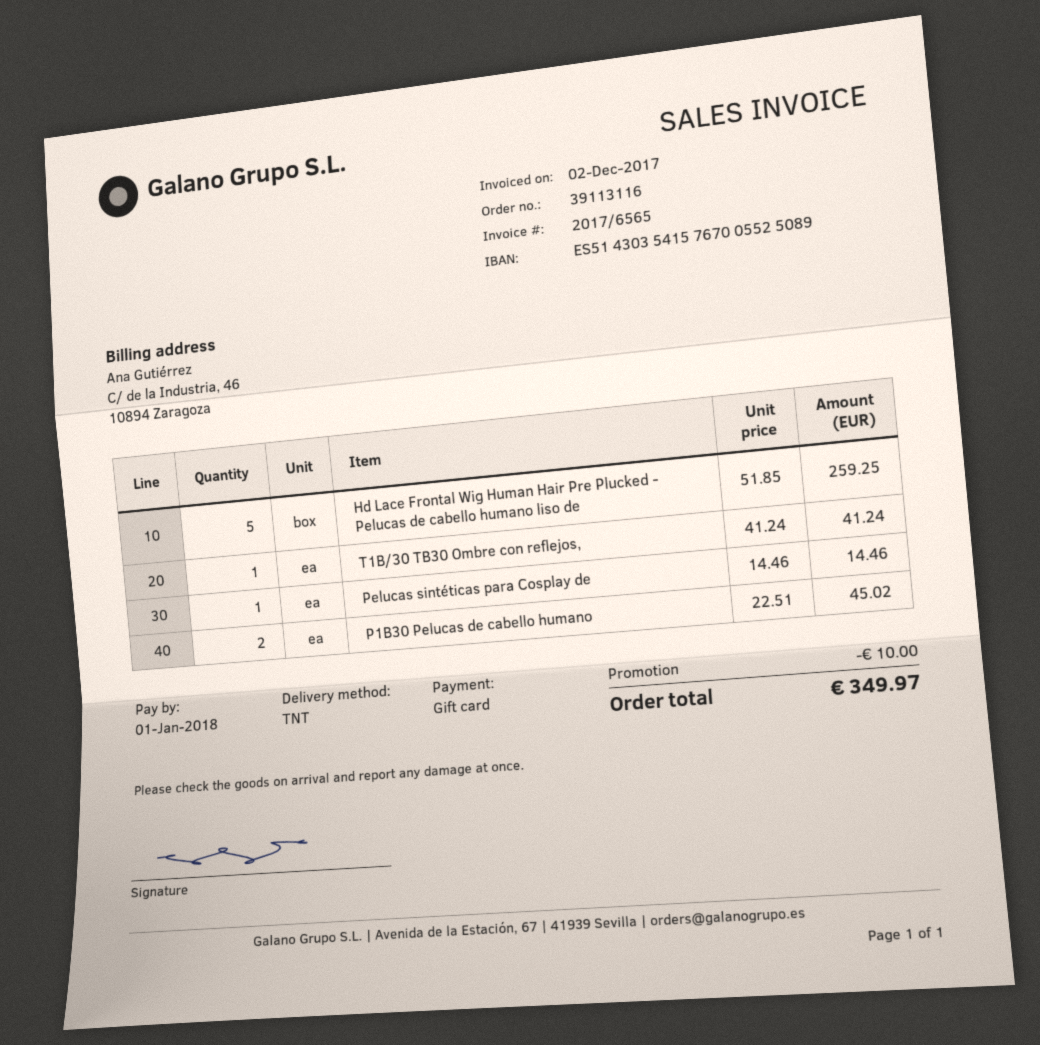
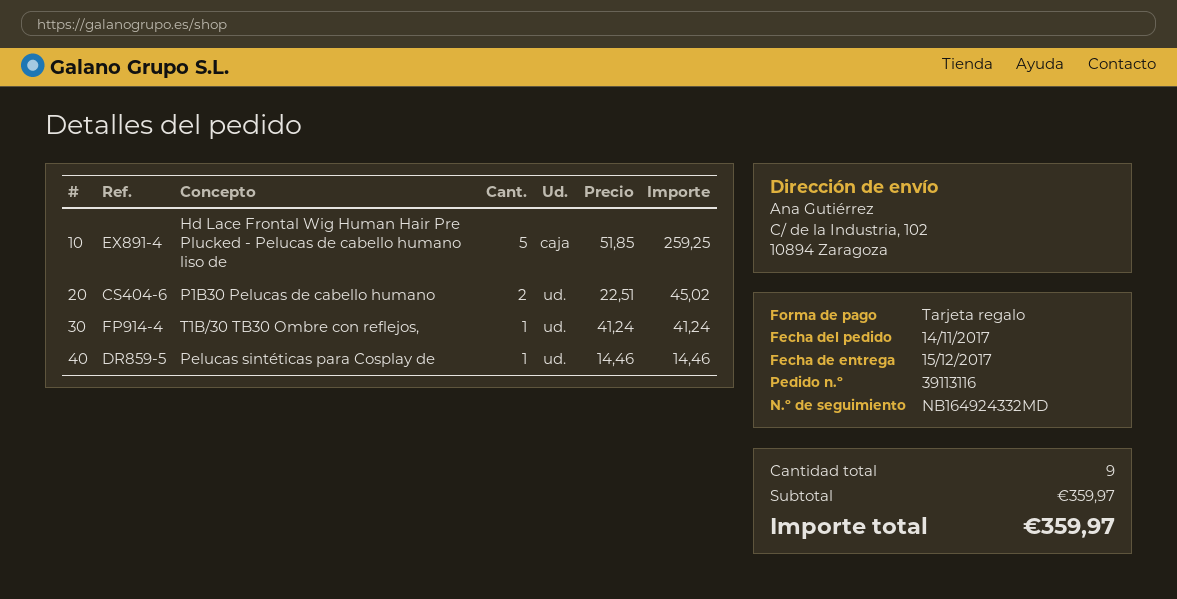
discount: 10.00 -> none
total: 349.97 -> 359.97

